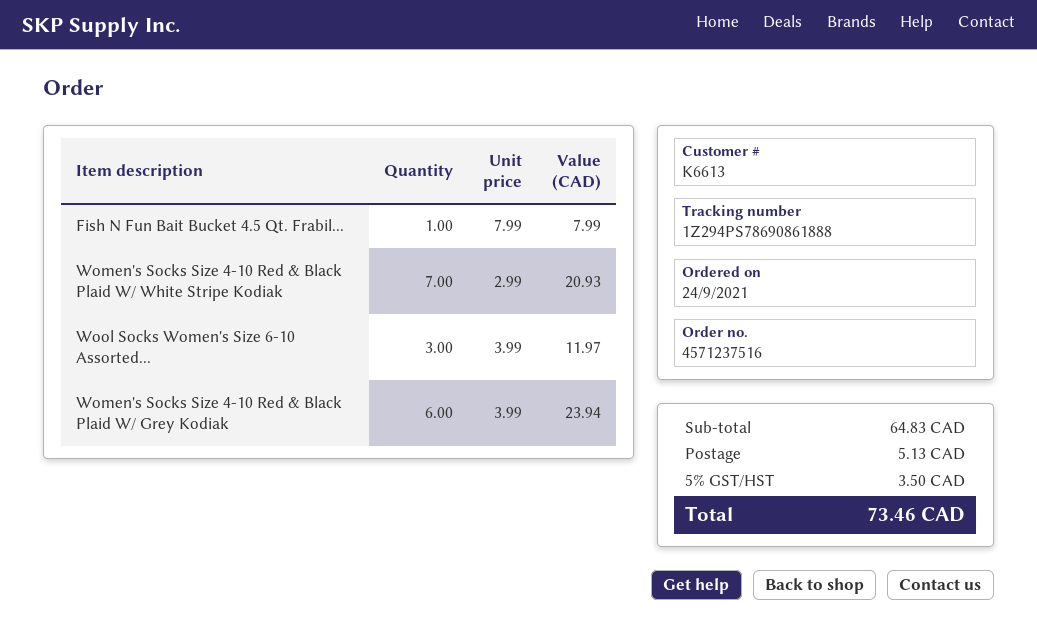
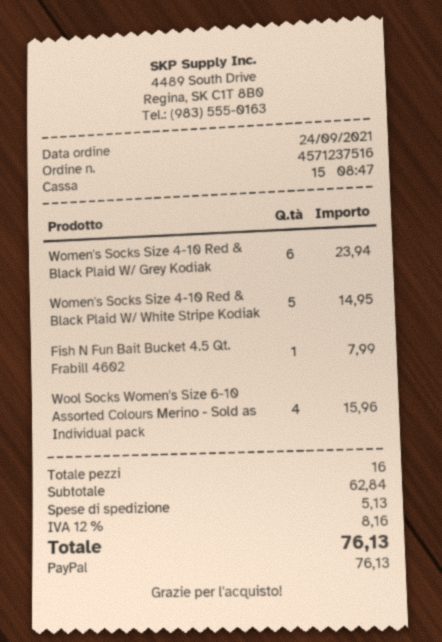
Women's Socks Size 4-10 Red & Black Plaid W/ White Stripe Kodiak: 7 for 20.93 -> 5 for 14.95
Wool Socks Women's Size 6-10 Assorted...: 3 for 11.97 -> 4 for 15.96
subtotal: 64.83 -> 62.84
tax: 5% = 3.50 -> 12% = 8.16
total: 73.46 -> 76.13

